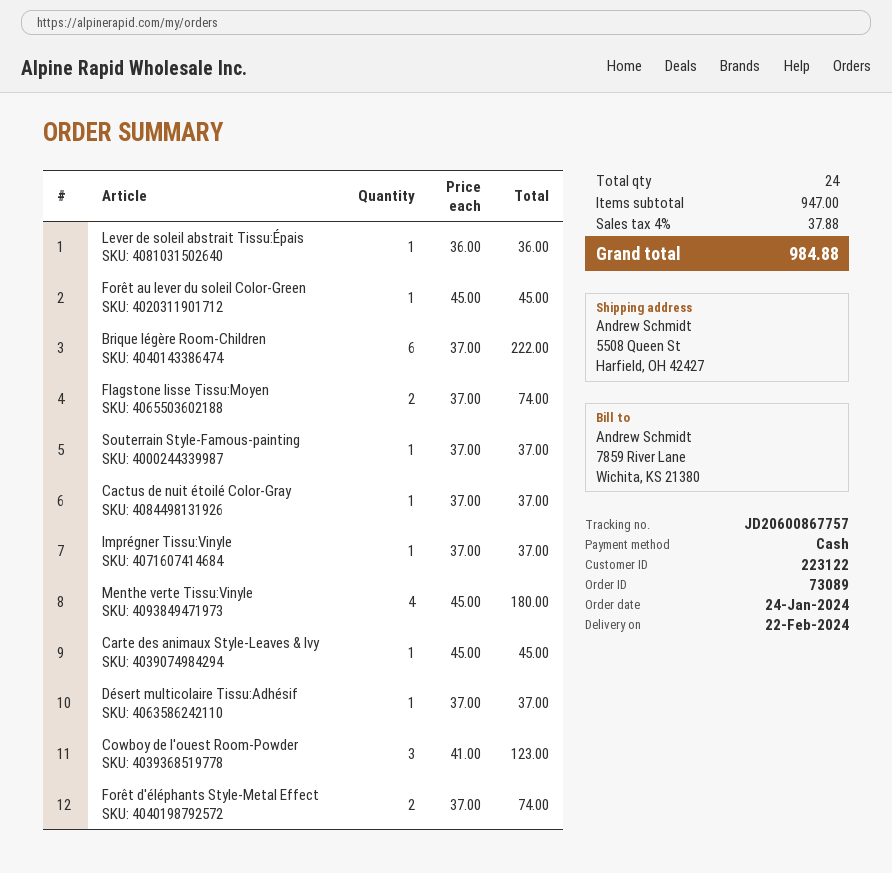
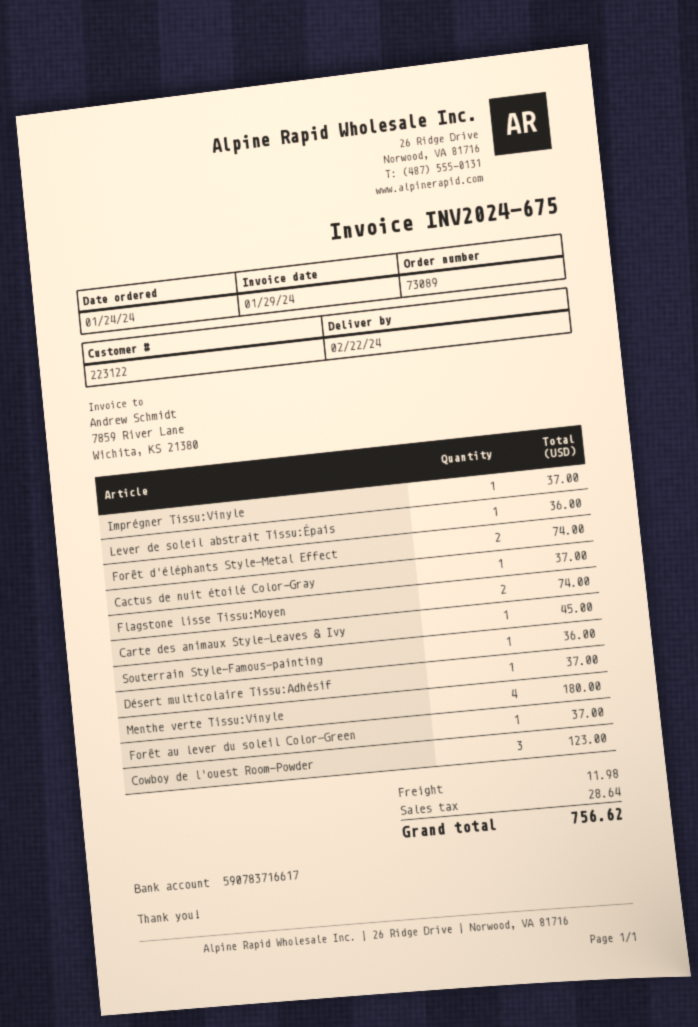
Forêt au lever du soleil Color-Green: 1 for 45.00 -> 1 for 37.00
Brique légère Room-Children: 6 for 222.00 -> none
Souterrain Style-Famous-painting: 1 for 37.00 -> 1 for 36.00
shipping: none -> 11.98
tax: 37.88 -> 28.64
total: 984.88 -> 756.62

